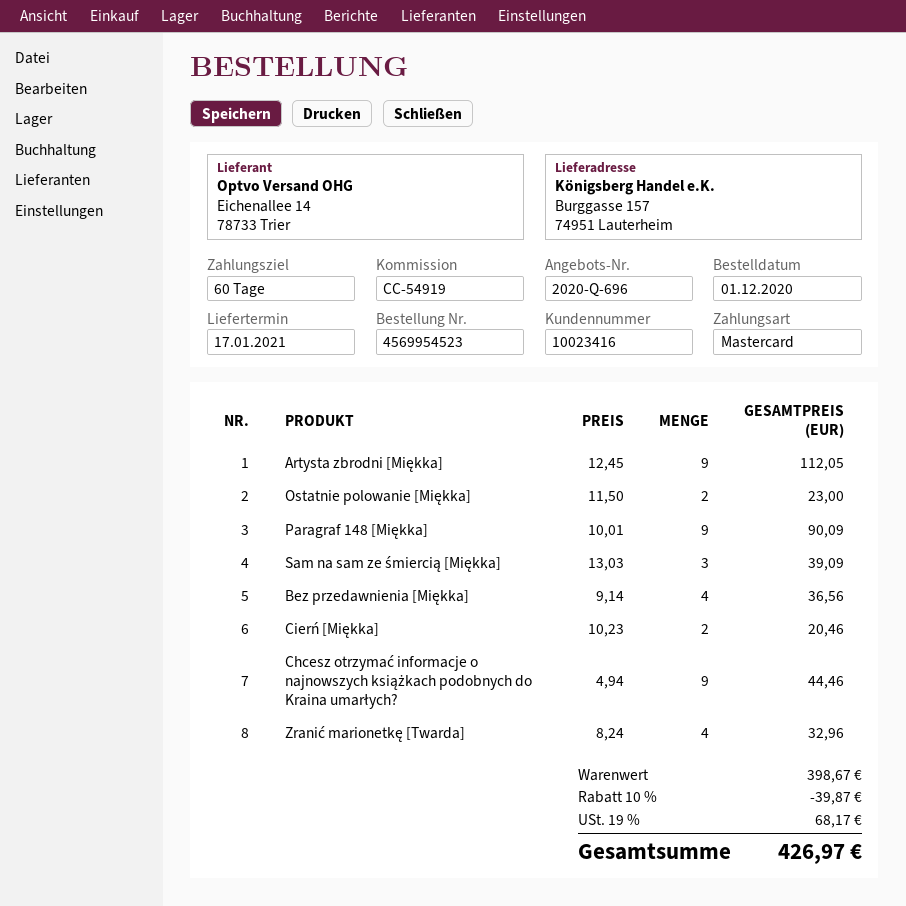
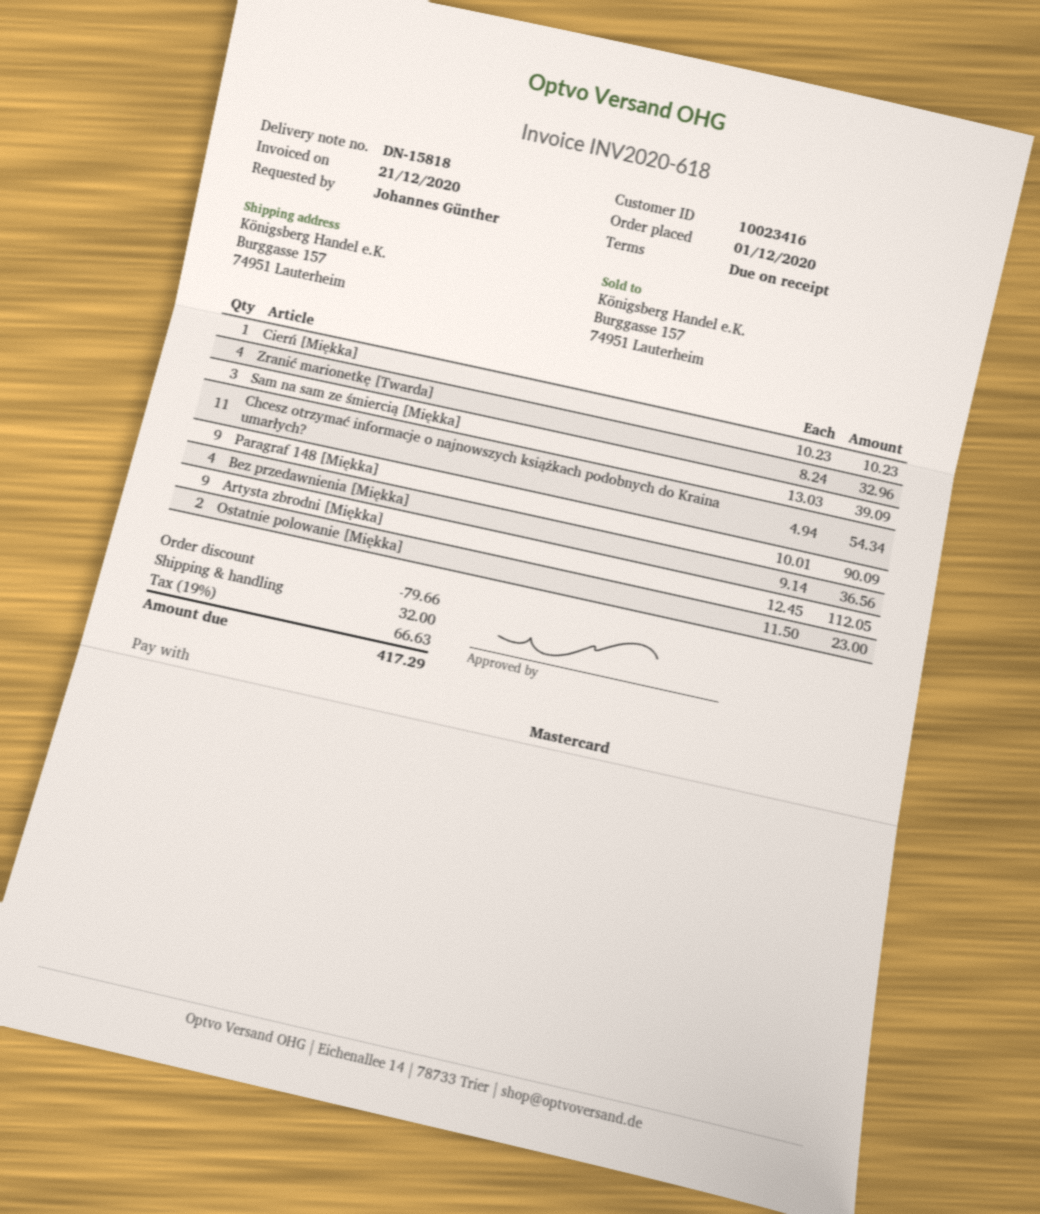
payment terms: 60 days -> on receipt
Cierń [Miękka]: 2 x 10.23 = 20.46 -> 1 x 10.23 = 10.23
Chcesz otrzymać informacje o najnowszych książkach podobnych do Kraina umarłych?: 9 x 4.94 = 44.46 -> 11 x 4.94 = 54.34
discount: 39.87 -> 79.66
shipping: none -> 32.00
tax: 19% = 68.17 -> 19% = 66.63
total: 426.97 -> 417.29

